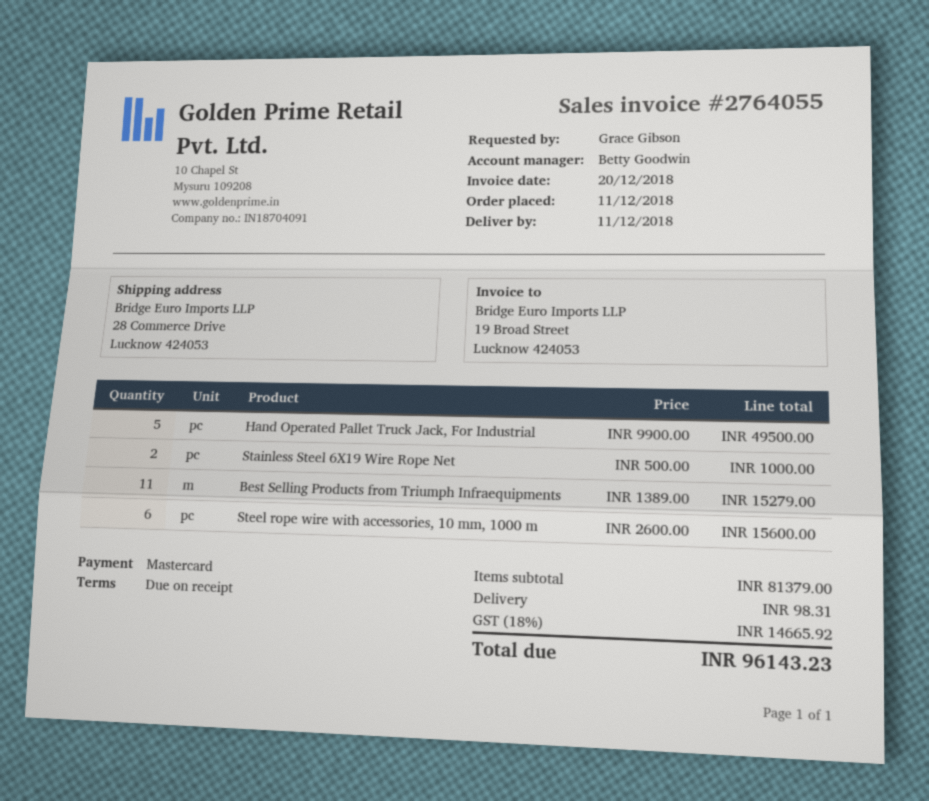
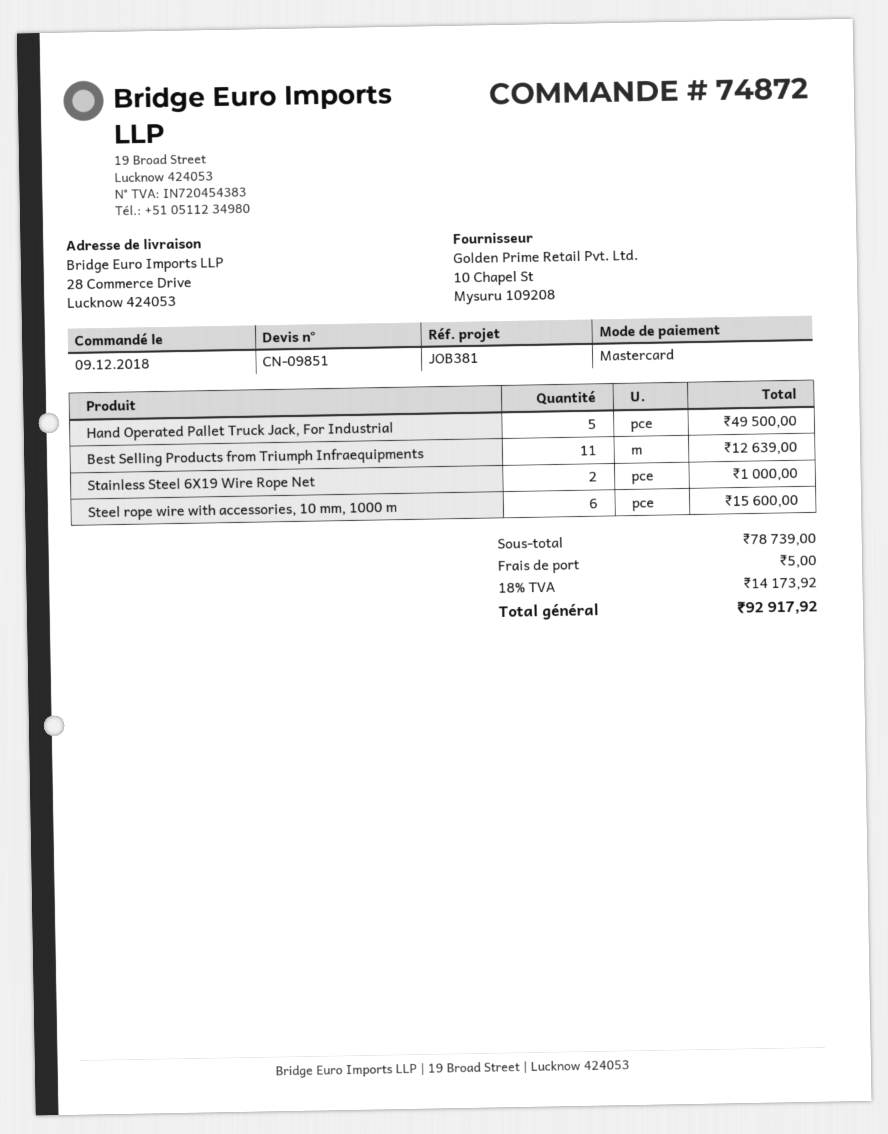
order date: 2018-12-11 -> 2018-12-09
Best Selling Products from Triumph Infraequipments: 11 for 15279.00 -> 11 for 12639.00
subtotal: 81379.00 -> 78739.00
shipping: 98.31 -> 5.00
tax: 18% = 14665.92 -> 18% = 14173.92
total: 96143.23 -> 92917.92

